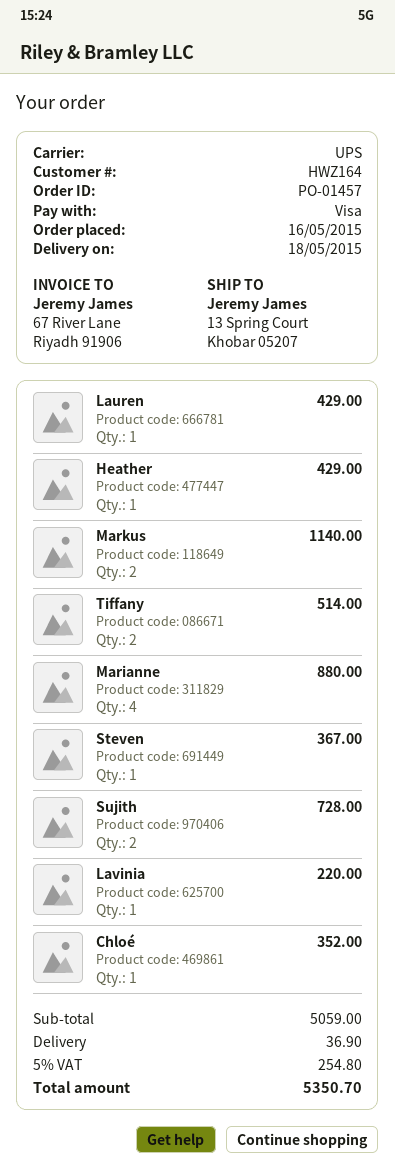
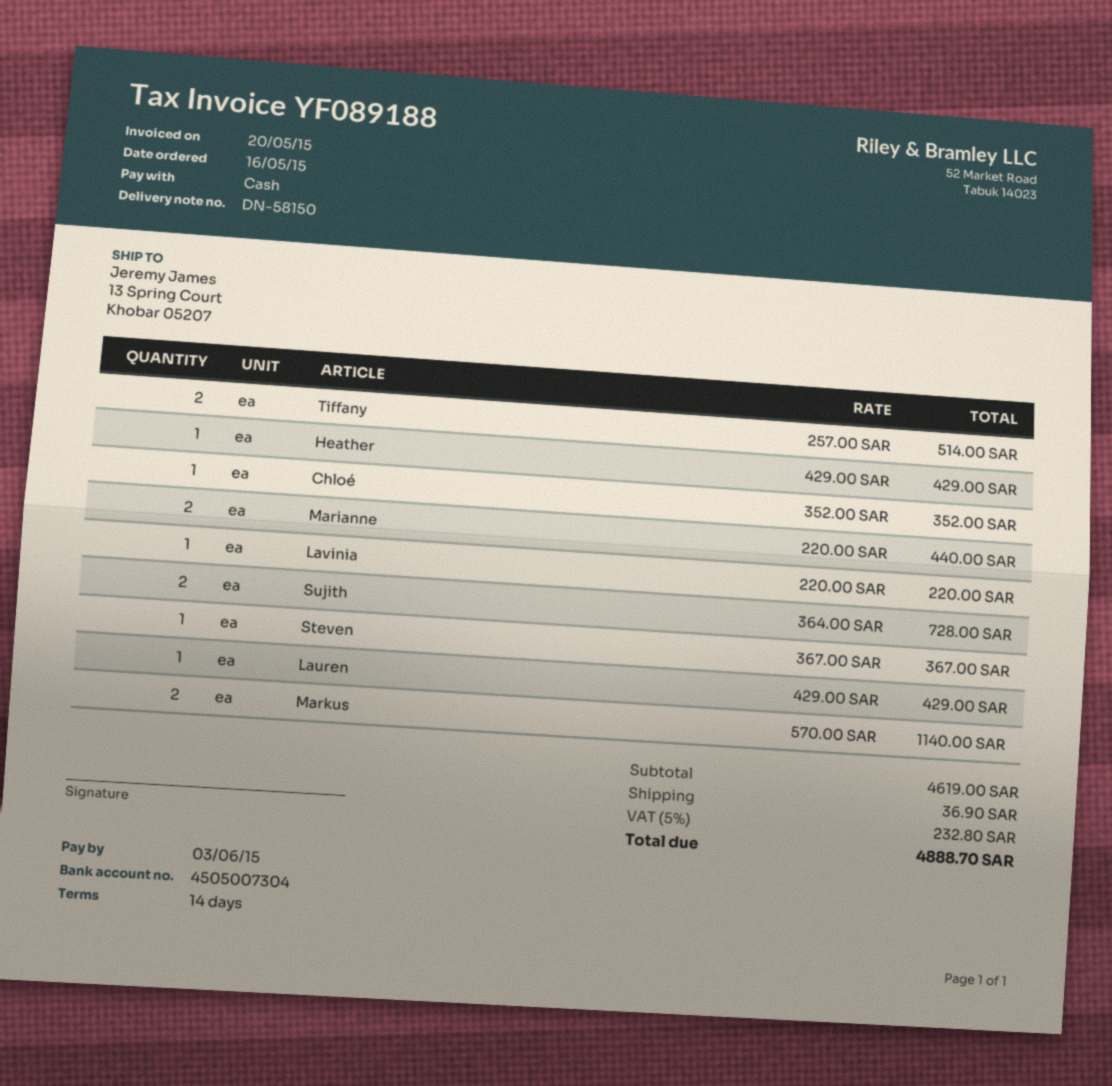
payment method: Visa -> cash
Marianne: 4 for 880.00 -> 2 for 440.00
subtotal: 5059.00 -> 4619.00
tax: 5% = 254.80 -> 5% = 232.80
total: 5350.70 -> 4888.70

